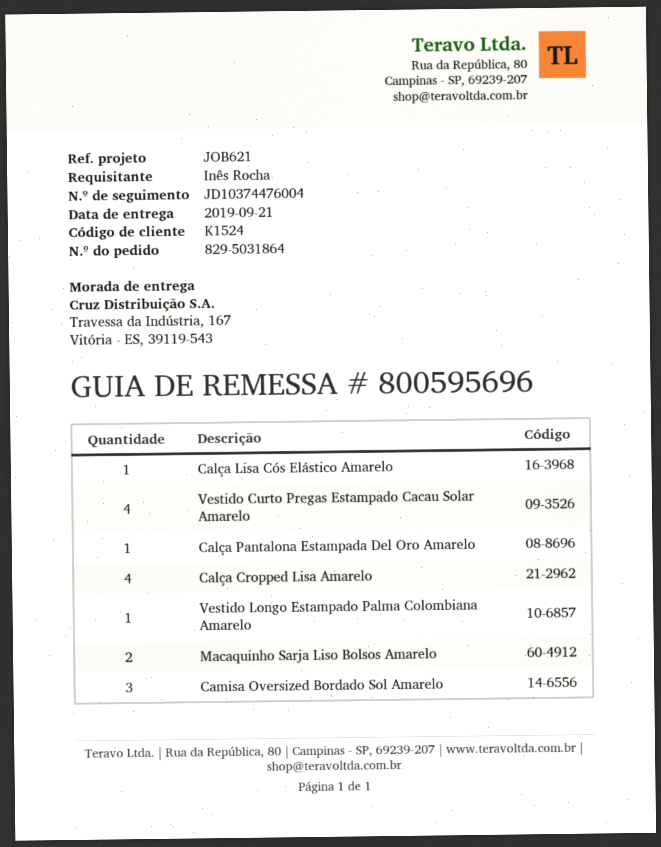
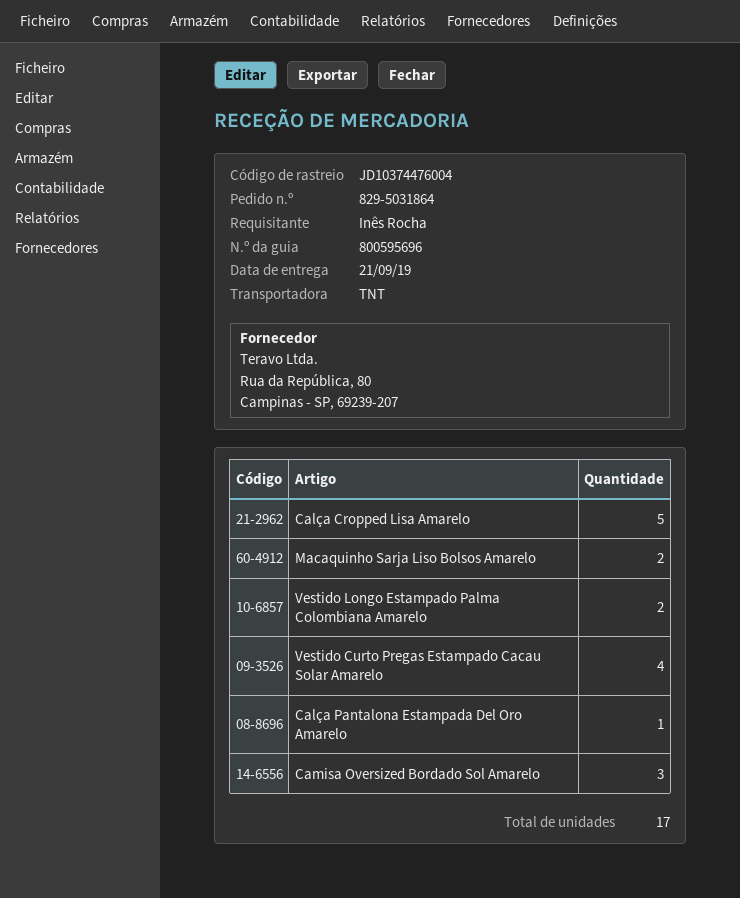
Calça Lisa Cós Elástico Amarelo: 1 -> none
Calça Cropped Lisa Amarelo: 4 -> 5
Vestido Longo Estampado Palma Colombiana Amarelo: 1 -> 2

